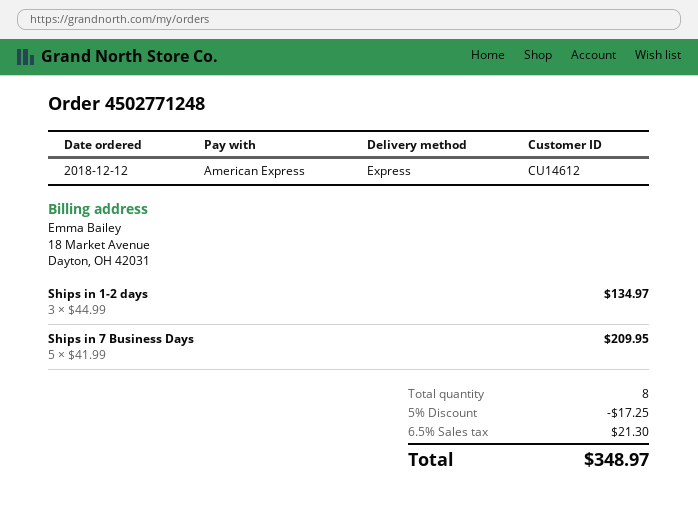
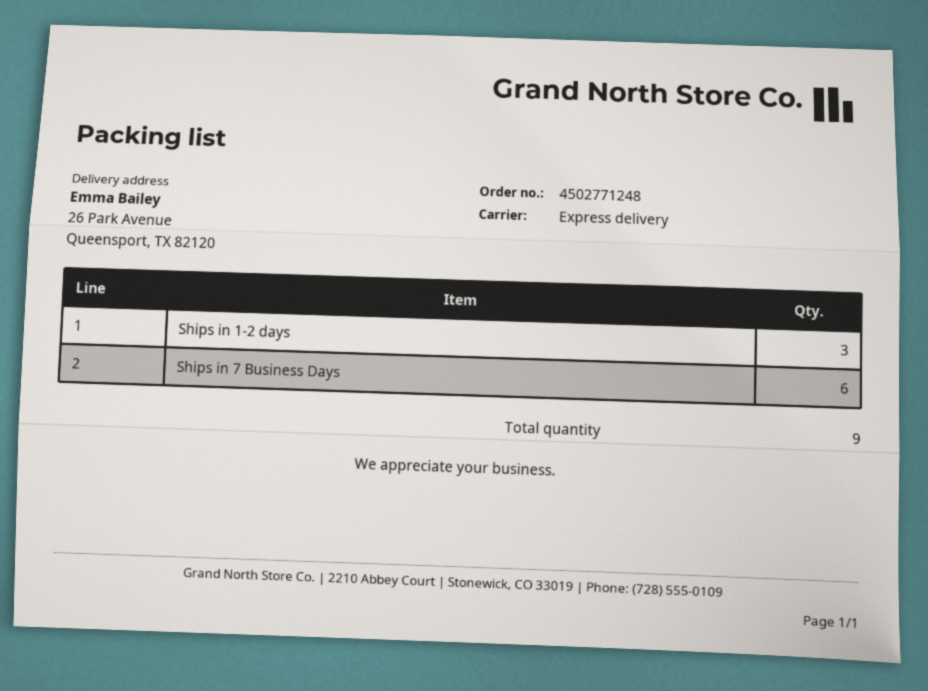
Ships in 7 Business Days: 5 -> 6
total quantity: 8 -> 9

